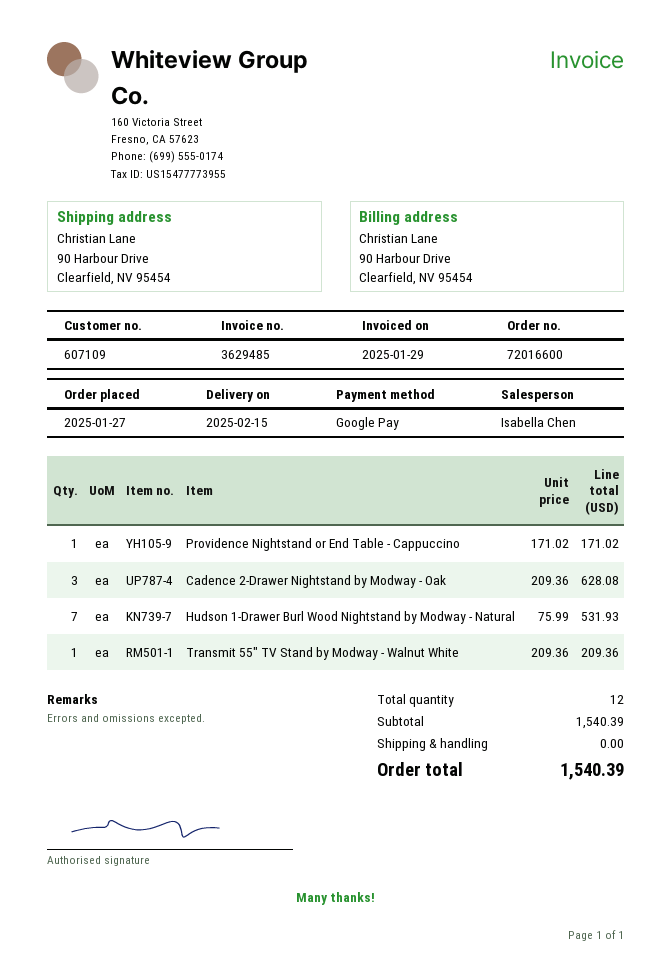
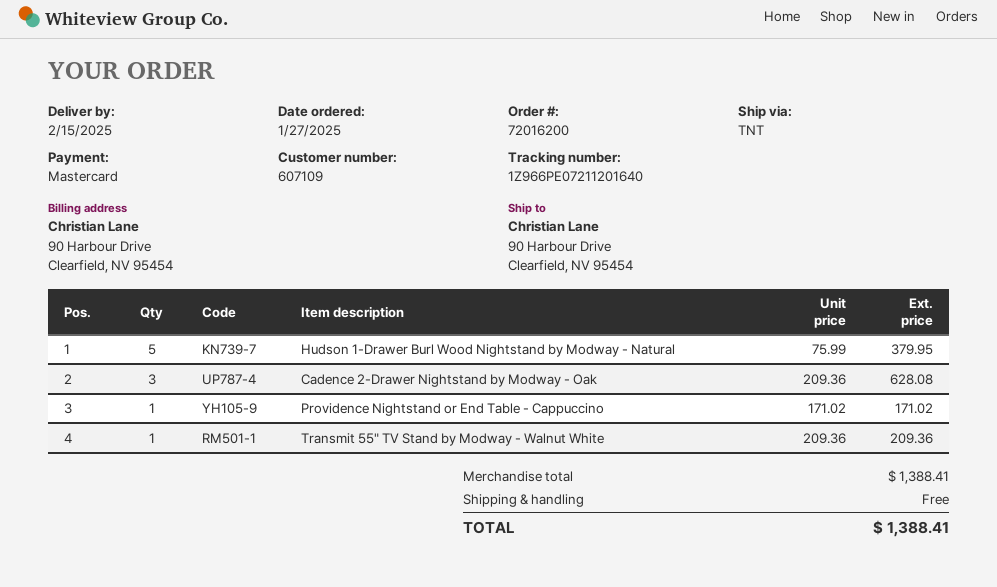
order number: 72016600 -> 72016200
payment method: Google Pay -> Mastercard
Hudson 1-Drawer Burl Wood Nightstand by Modway - Natural: 7 x 75.99 = 531.93 -> 5 x 75.99 = 379.95
subtotal: 1540.39 -> 1388.41
total: 1540.39 -> 1388.41

